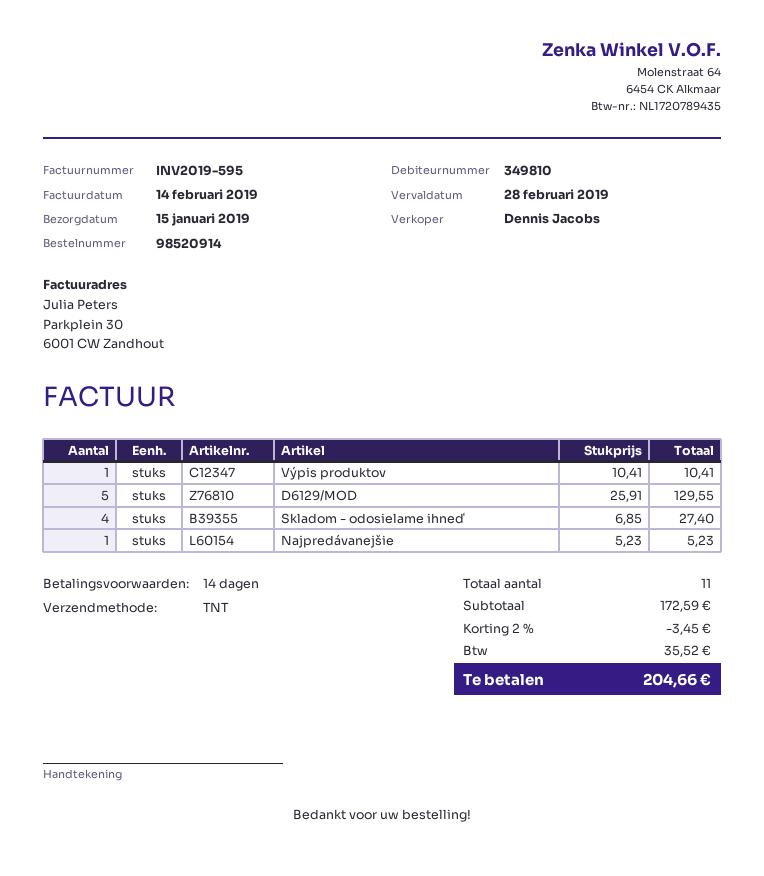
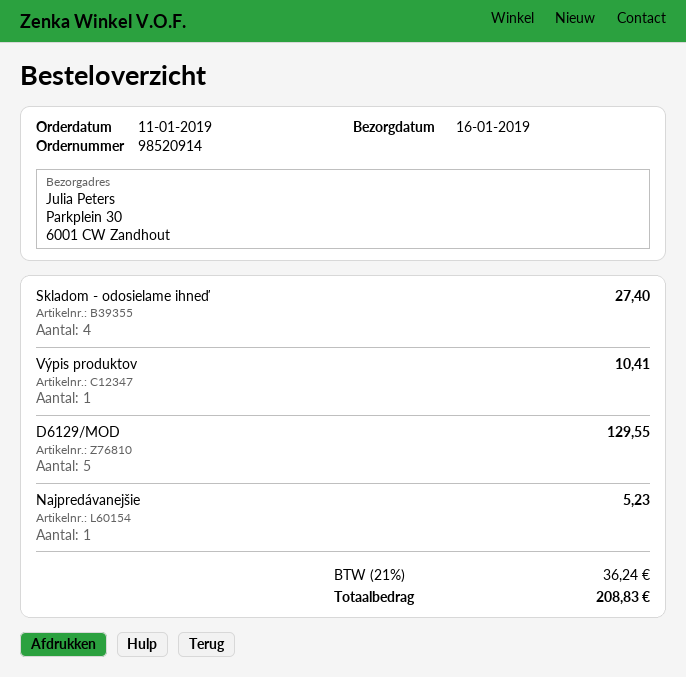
delivery date: 2019-01-15 -> 2019-01-16
discount: 2% = 3.45 -> none
tax: 35.52 -> 36.24
total: 204.66 -> 208.83

